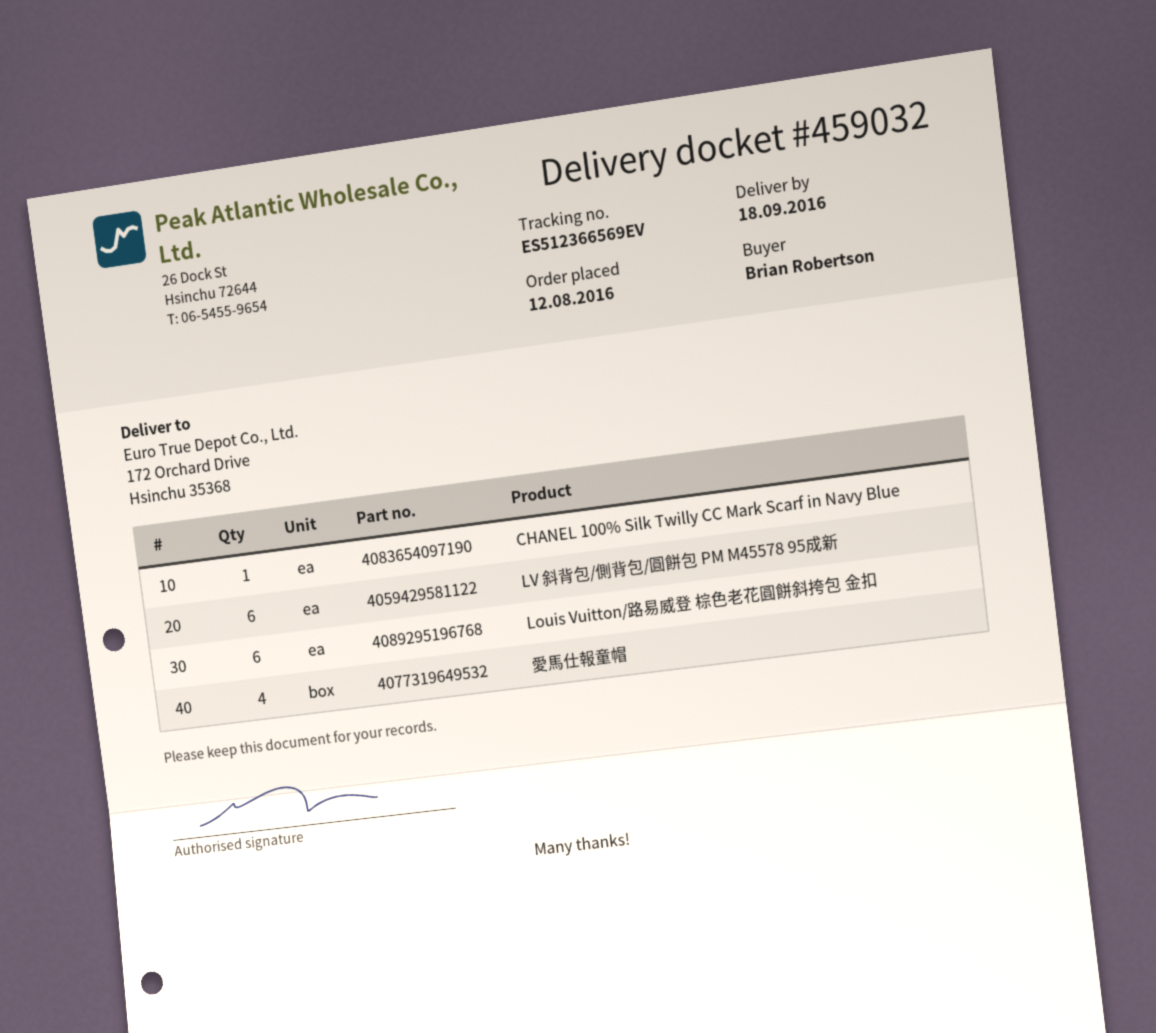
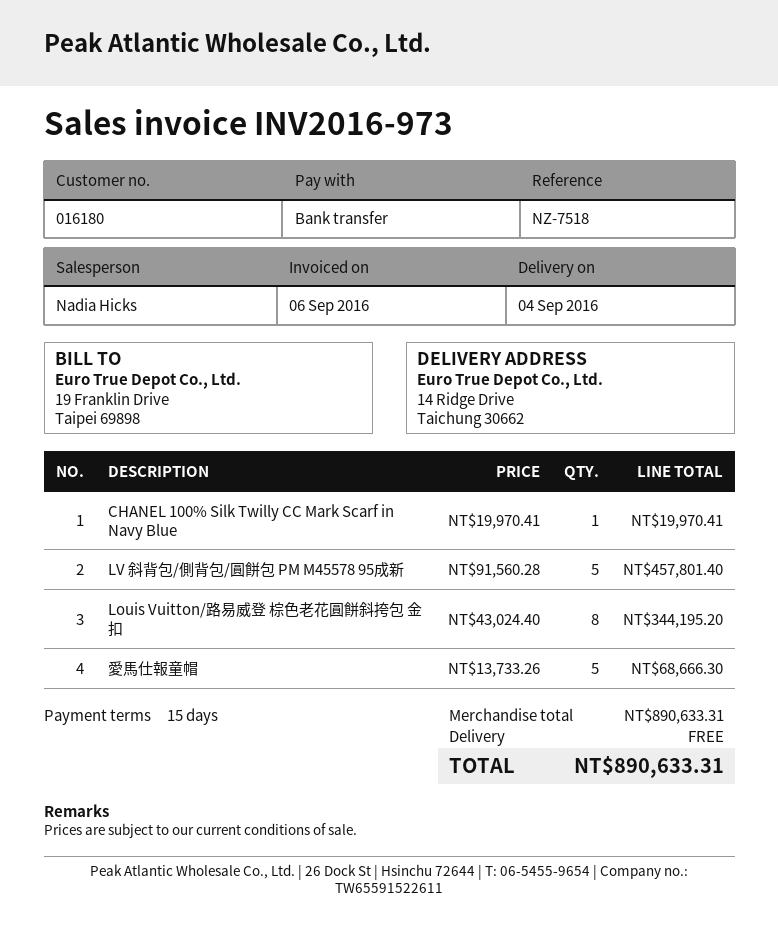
delivery date: 2016-09-18 -> 2016-09-04
ship to: 172 Orchard Drive, Hsinchu 35368 -> 14 Ridge Drive, Taichung 30662
LV 斜背包/側背包/圓餅包 PM M45578 95成新: 6 -> 5
Louis Vuitton/路易威登 棕色老花圓餅斜挎包 金扣: 6 -> 8
愛馬仕報童帽: 4 -> 5

